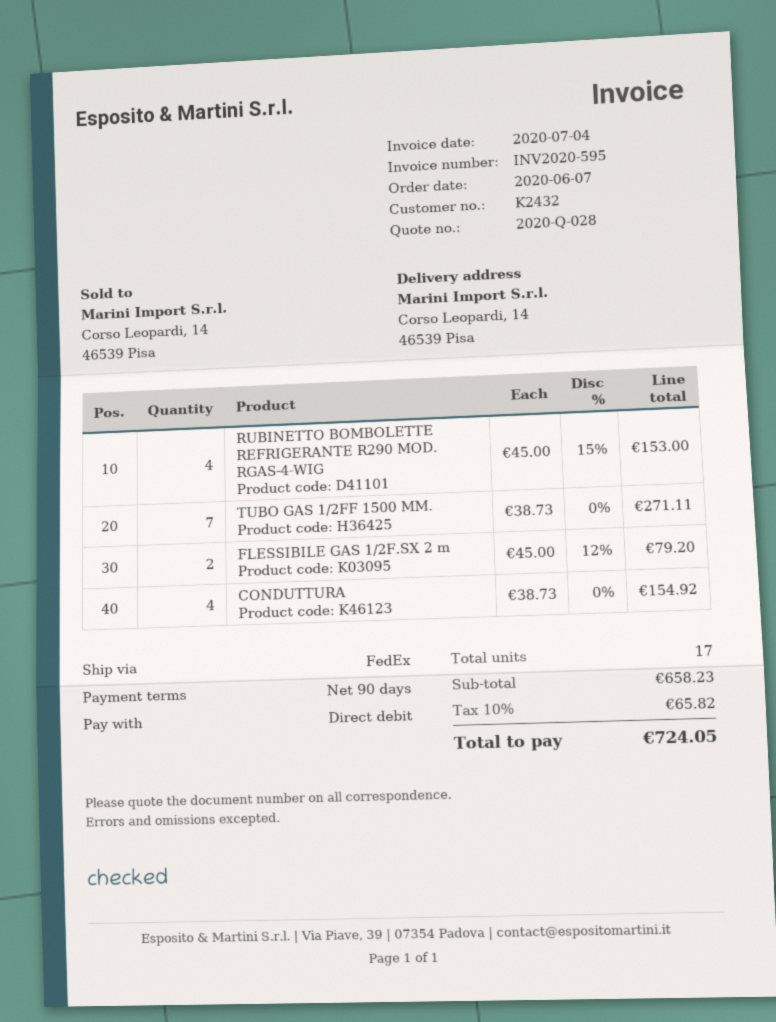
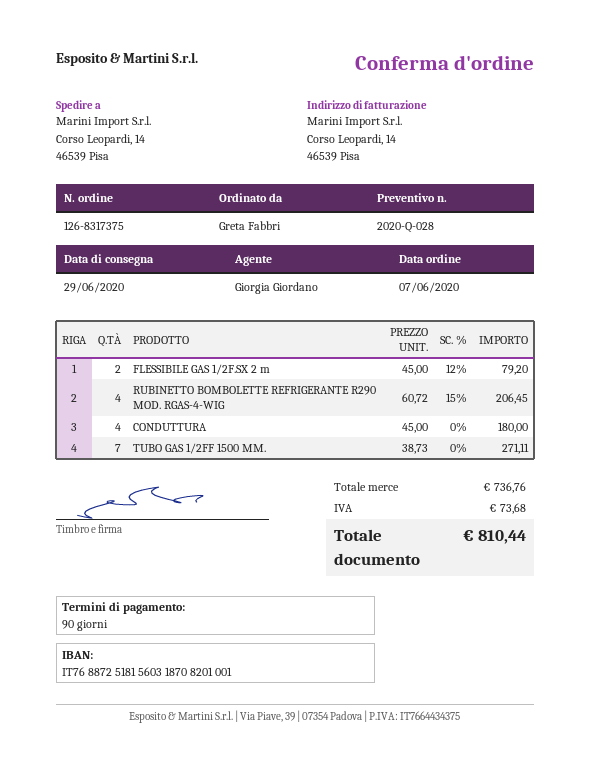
RUBINETTO BOMBOLETTE REFRIGERANTE R290 MOD. RGAS-4-WIG: 4 x 45.00 - 15% = 153.00 -> 4 x 60.72 - 15% = 206.45
CONDUTTURA: 4 x 38.73 = 154.92 -> 4 x 45.00 = 180.00
subtotal: 658.23 -> 736.76
tax: 65.82 -> 73.68
total: 724.05 -> 810.44

